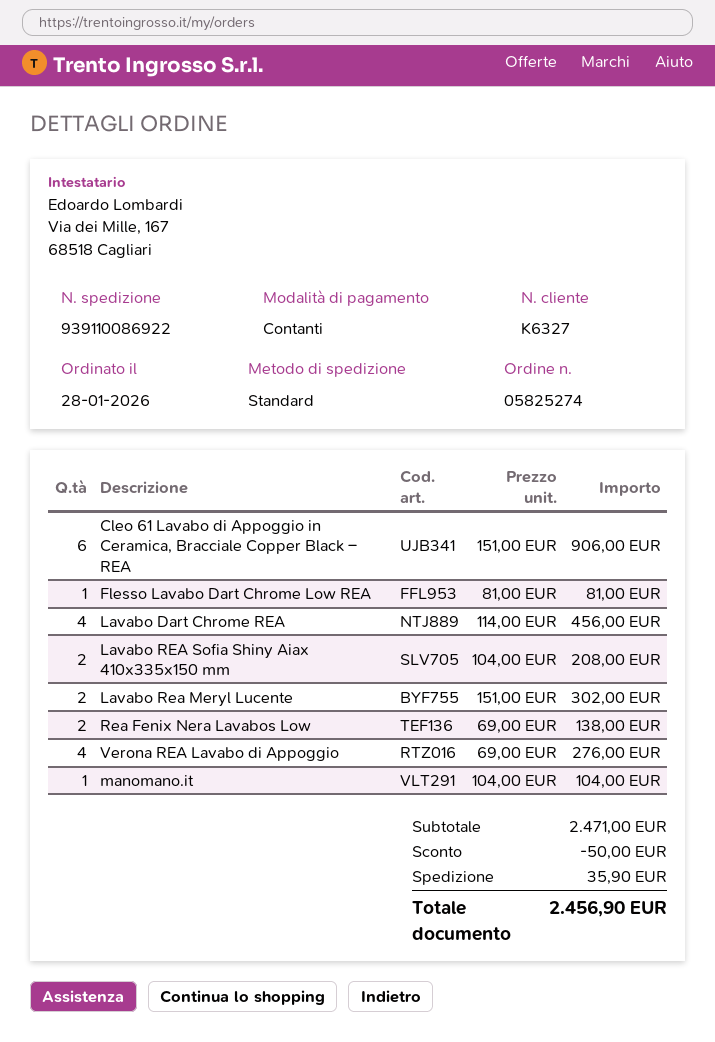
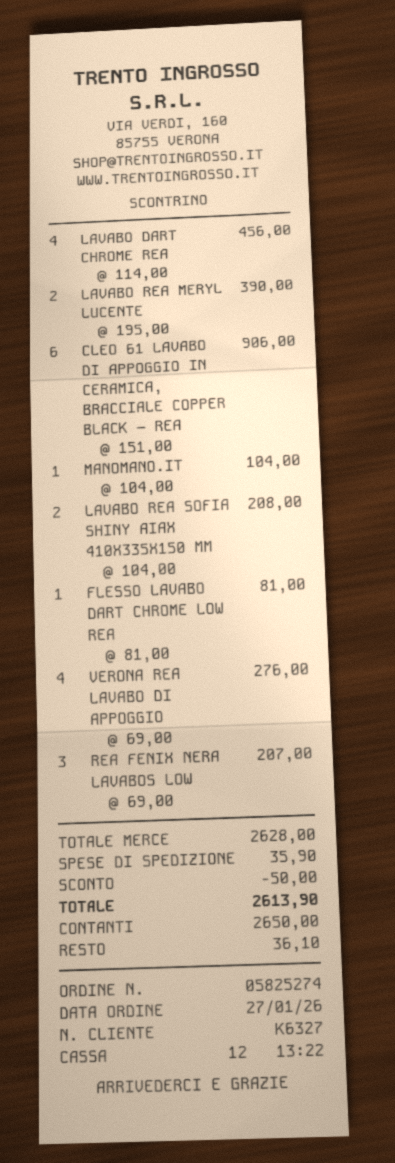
order date: 2026-01-28 -> 2026-01-27
Lavabo Rea Meryl Lucente: 2 x 151.00 = 302.00 -> 2 x 195.00 = 390.00
Rea Fenix Nera Lavabos Low: 2 x 69.00 = 138.00 -> 3 x 69.00 = 207.00
subtotal: 2471.00 -> 2628.00
total: 2456.90 -> 2613.90

